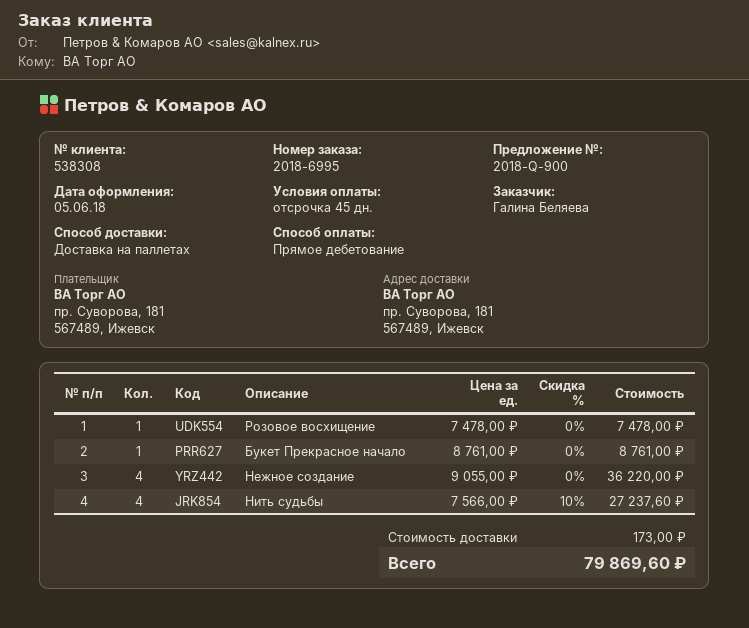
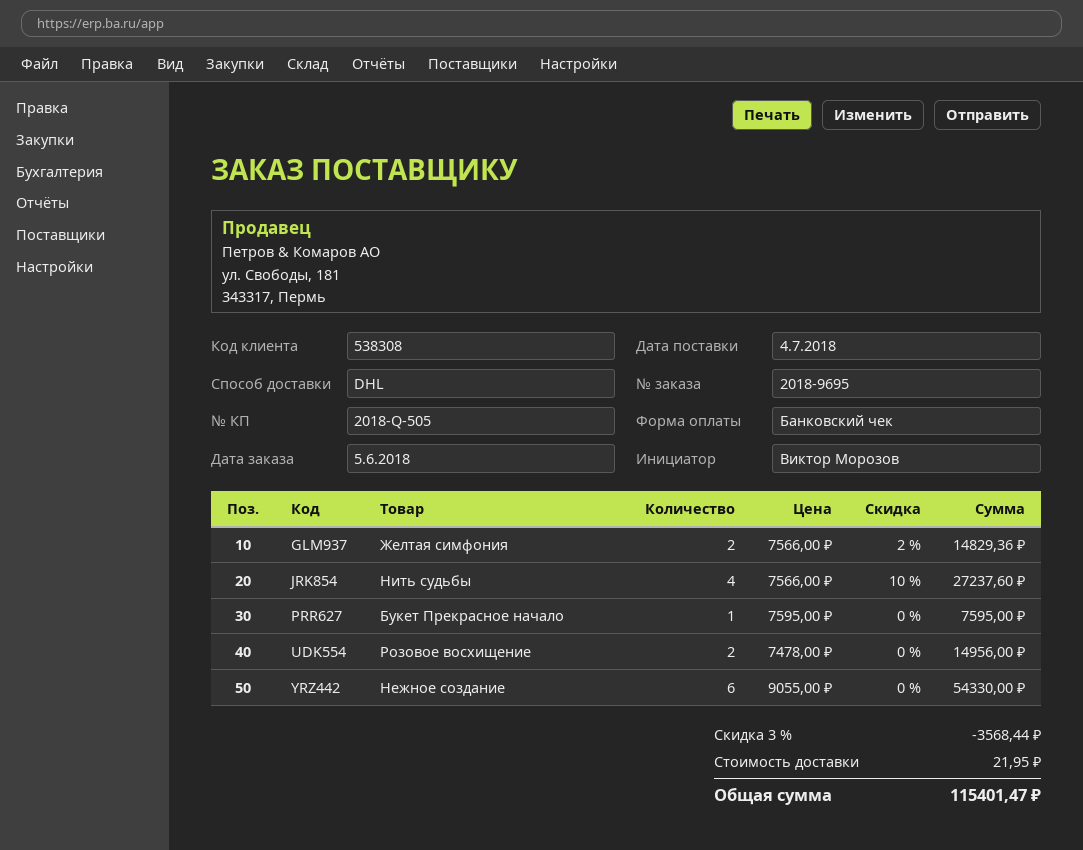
quote number: 2018-Q-900 -> 2018-Q-505
order number: 2018-6995 -> 2018-9695
ordered by: Галина Беляева -> Виктор Морозов
payment method: direct debit -> cheque
shipping method: pallet freight -> DHL
Розовое восхищение: 1 x 7478.00 = 7478.00 -> 2 x 7478.00 = 14956.00
Букет Прекрасное начало: 1 x 8761.00 = 8761.00 -> 1 x 7595.00 = 7595.00
Нежное создание: 4 x 9055.00 = 36220.00 -> 6 x 9055.00 = 54330.00
Желтая симфония: none -> 2 x 7566.00 - 2% = 14829.36
discount: none -> 3% = 3568.44
shipping: 173.00 -> 21.95
total: 79869.60 -> 115401.47

